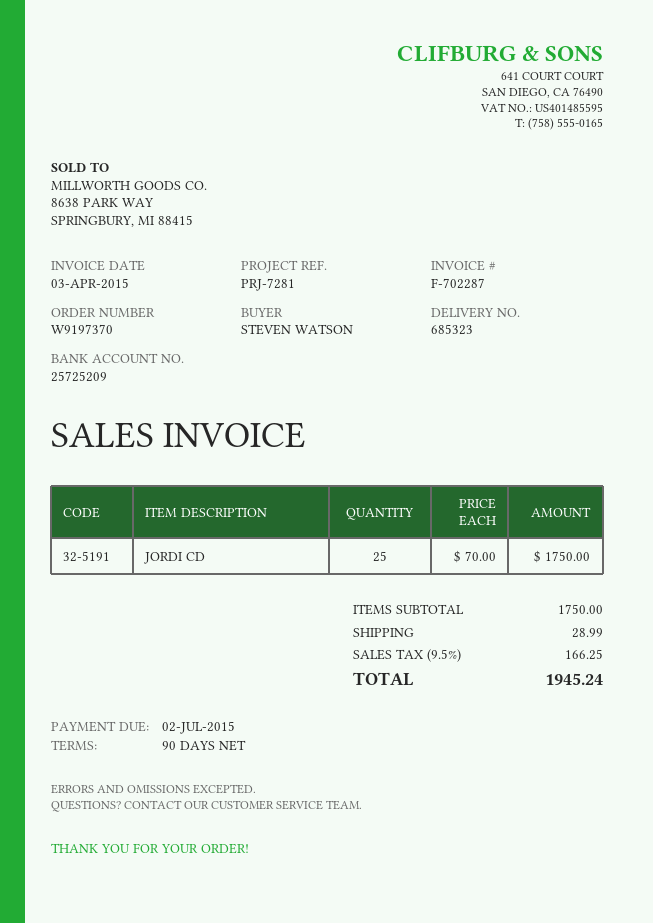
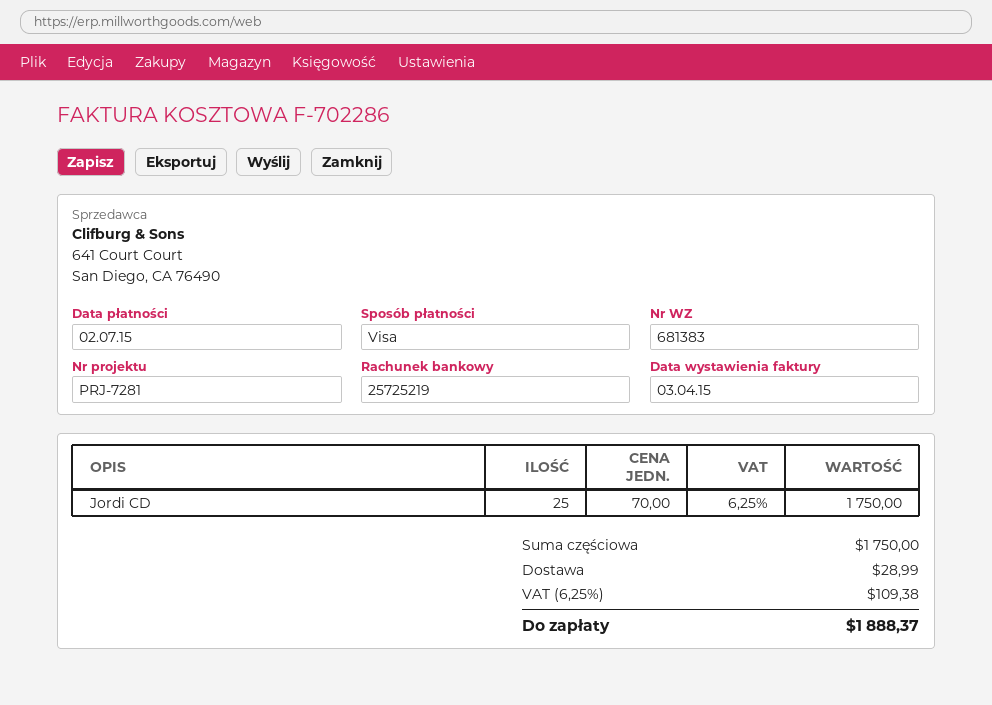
delivery note number: 685323 -> 681383
invoice number: F-702287 -> F-702286
bank account: 25725209 -> 25725219
tax: 9.5% = 166.25 -> 6.25% = 109.38
total: 1945.24 -> 1888.37

